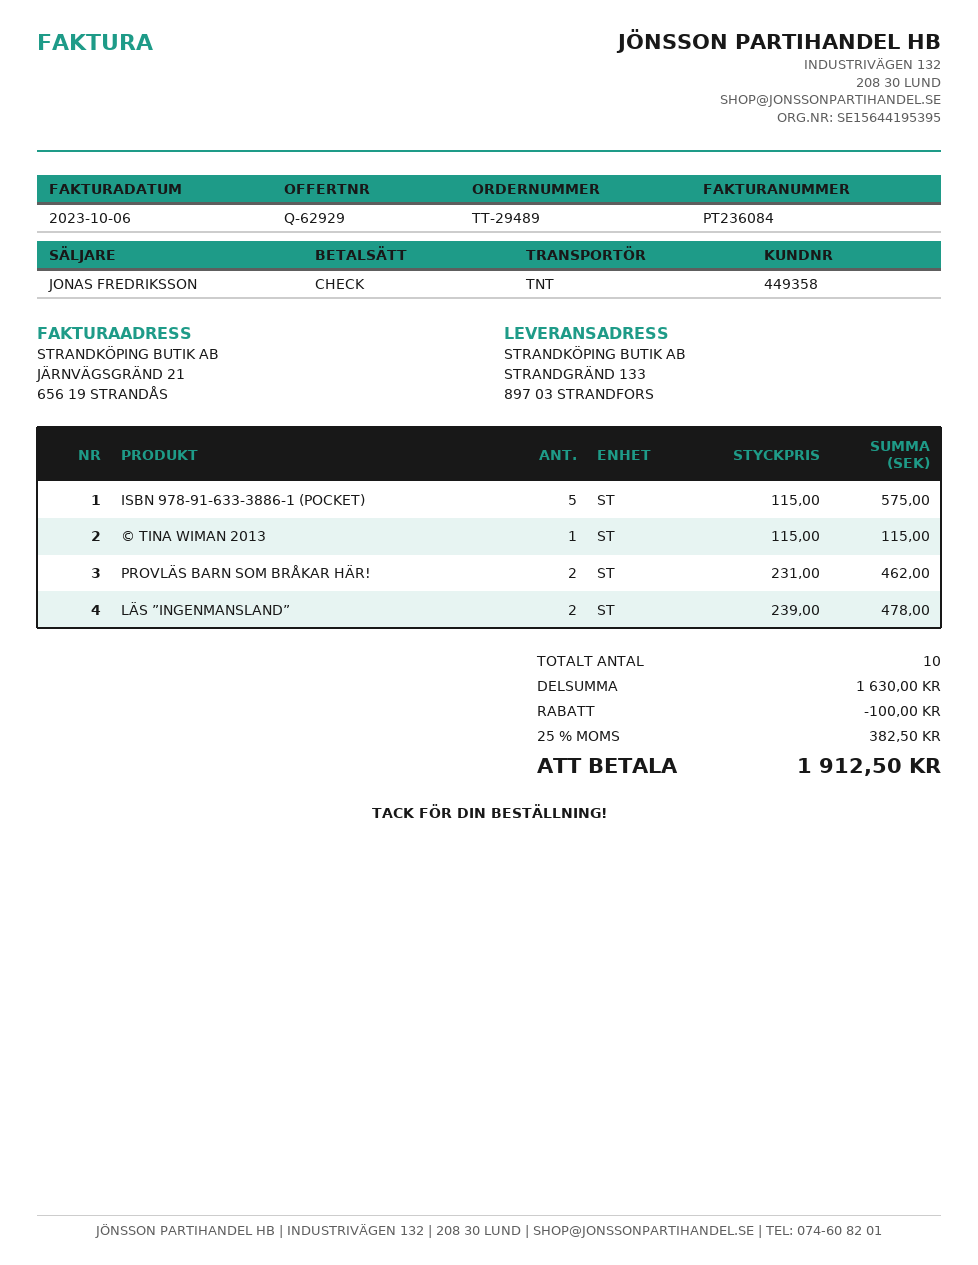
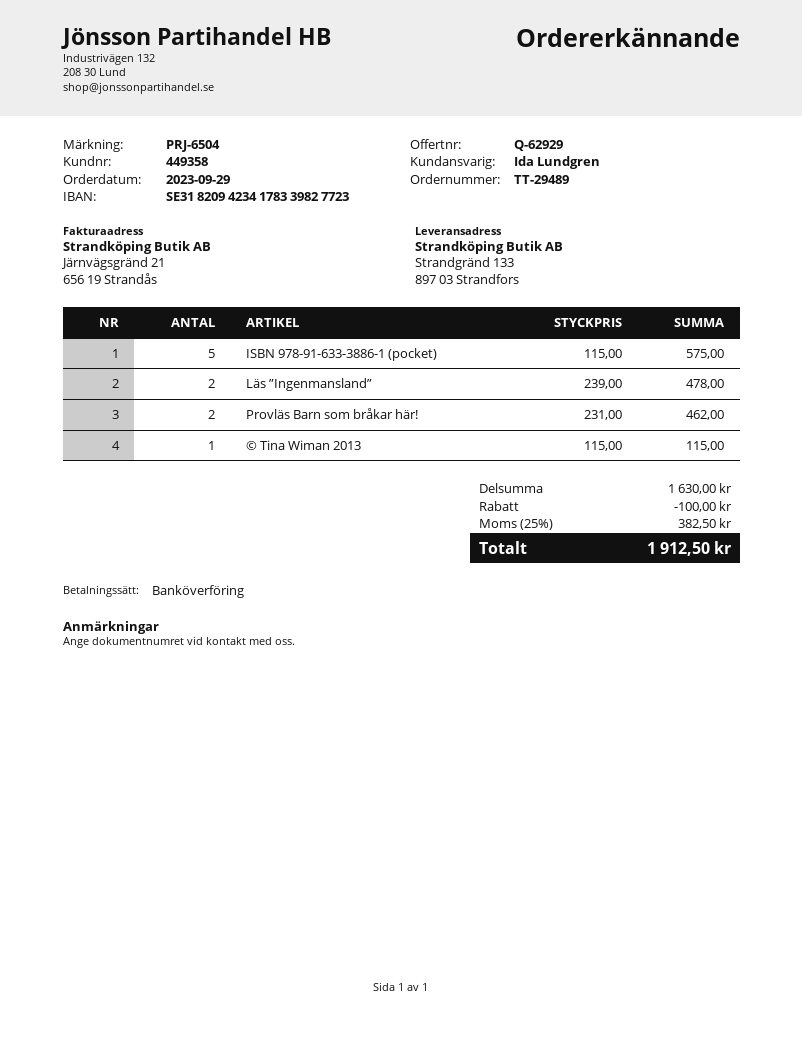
sales rep: JONAS FREDRIKSSON -> Ida Lundgren
payment method: cheque -> bank transfer

